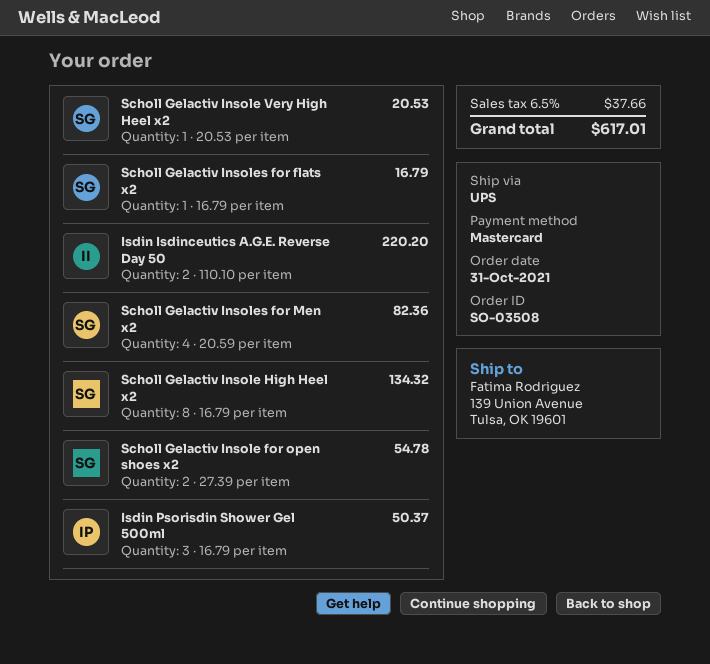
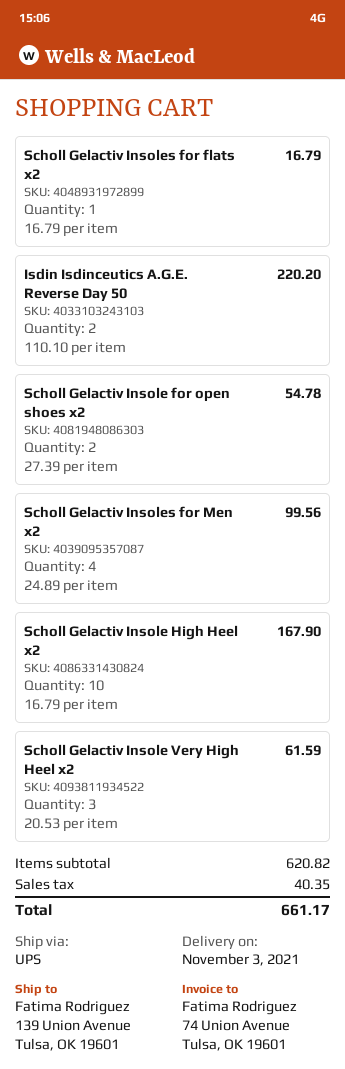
Scholl Gelactiv Insole Very High Heel x2: 1 x 20.53 = 20.53 -> 3 x 20.53 = 61.59
Scholl Gelactiv Insoles for Men x2: 4 x 20.59 = 82.36 -> 4 x 24.89 = 99.56
Scholl Gelactiv Insole High Heel x2: 8 x 16.79 = 134.32 -> 10 x 16.79 = 167.90
Isdin Psorisdin Shower Gel 500ml: 3 x 16.79 = 50.37 -> none
tax: 37.66 -> 40.35
total: 617.01 -> 661.17

